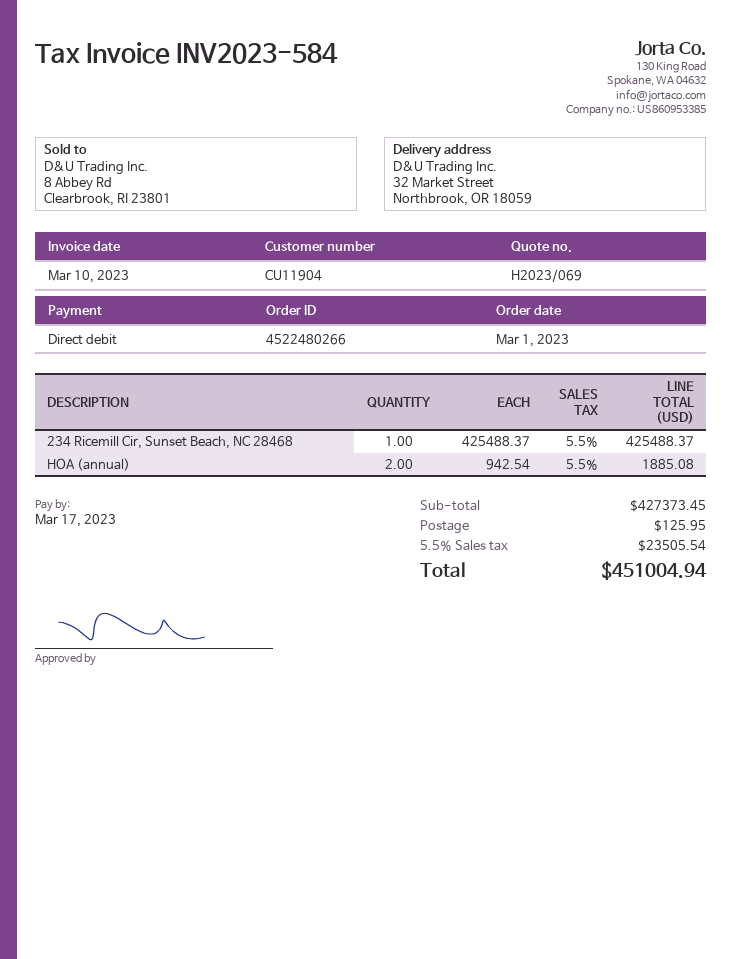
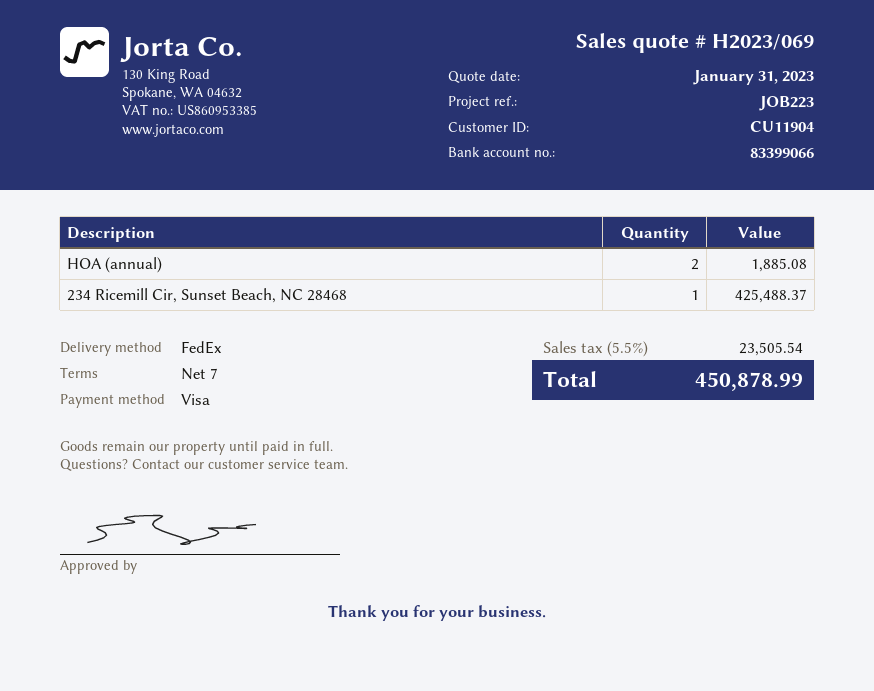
payment method: direct debit -> Visa
shipping: 125.95 -> none
total: 451004.94 -> 450878.99

